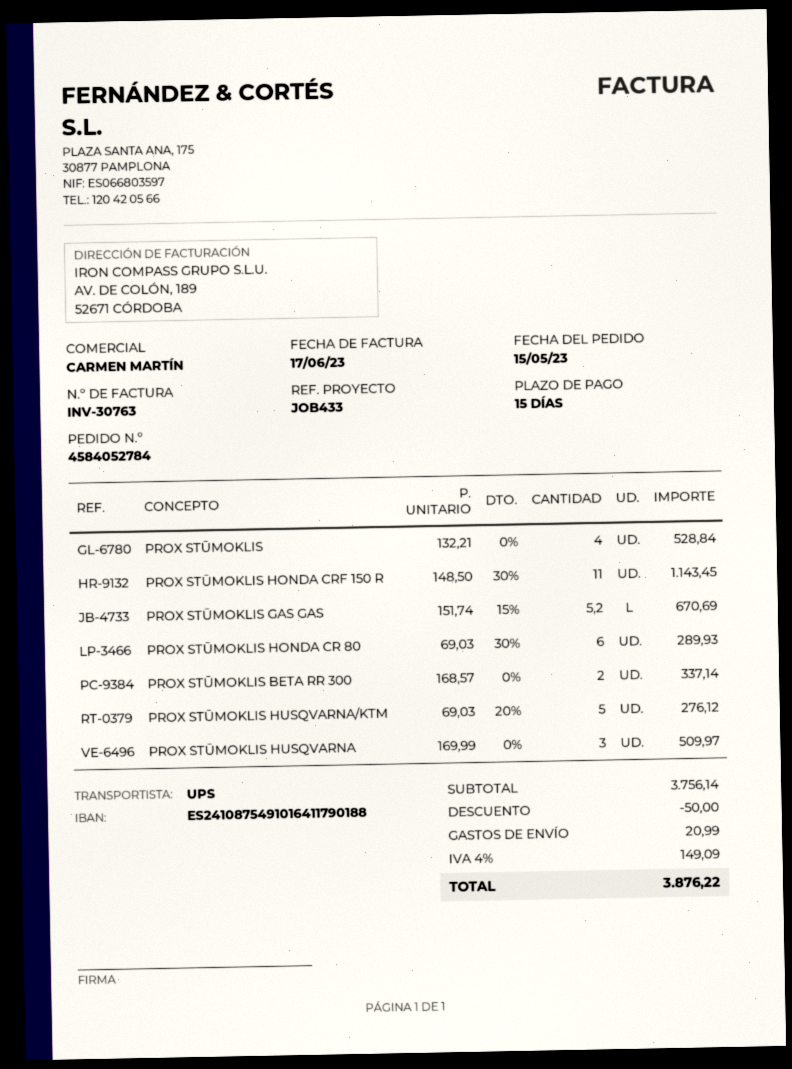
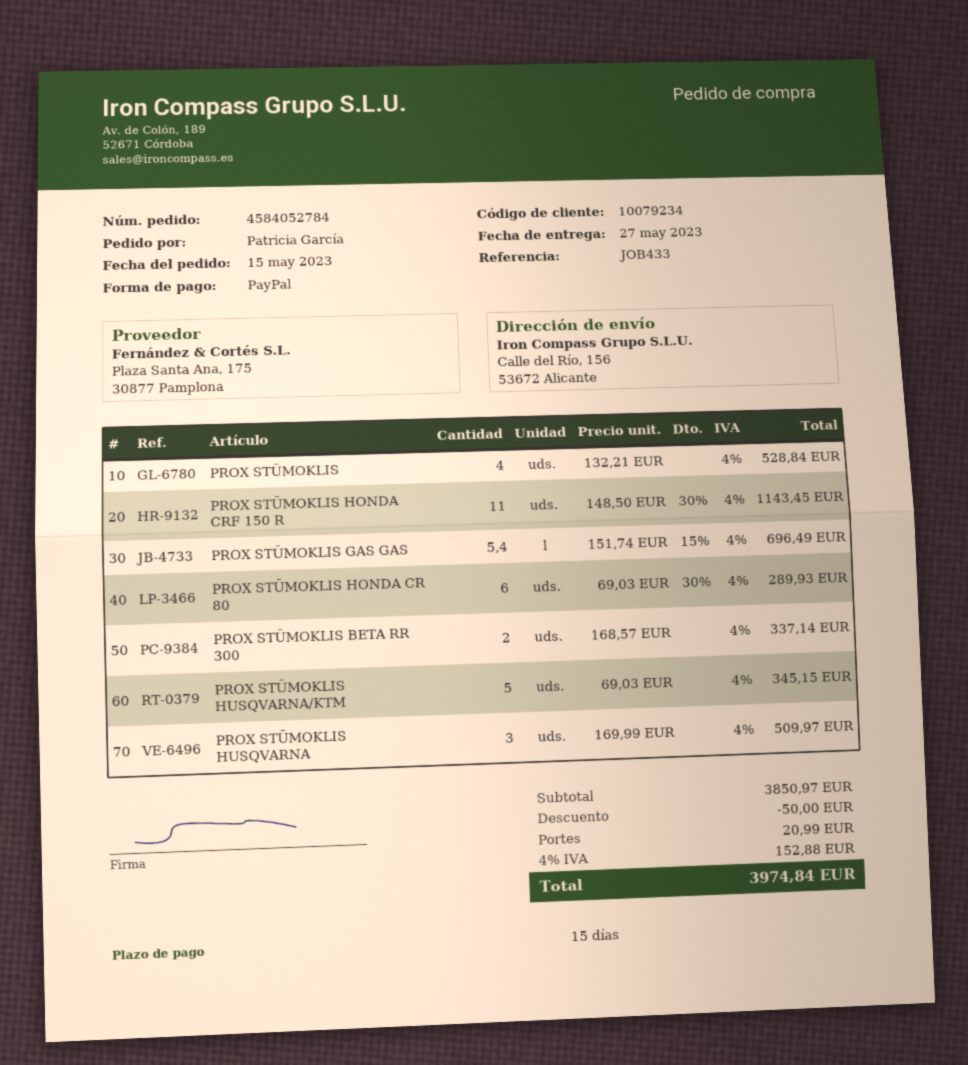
PROX STŪMOKLIS GAS GAS: 5.2 x 151.74 - 15% = 670.69 -> 5.4 x 151.74 - 15% = 696.49
PROX STŪMOKLIS HUSQVARNA/KTM: 5 x 69.03 - 20% = 276.12 -> 5 x 69.03 = 345.15
subtotal: 3756.14 -> 3850.97
tax: 4% = 149.09 -> 4% = 152.88
total: 3876.22 -> 3974.84

